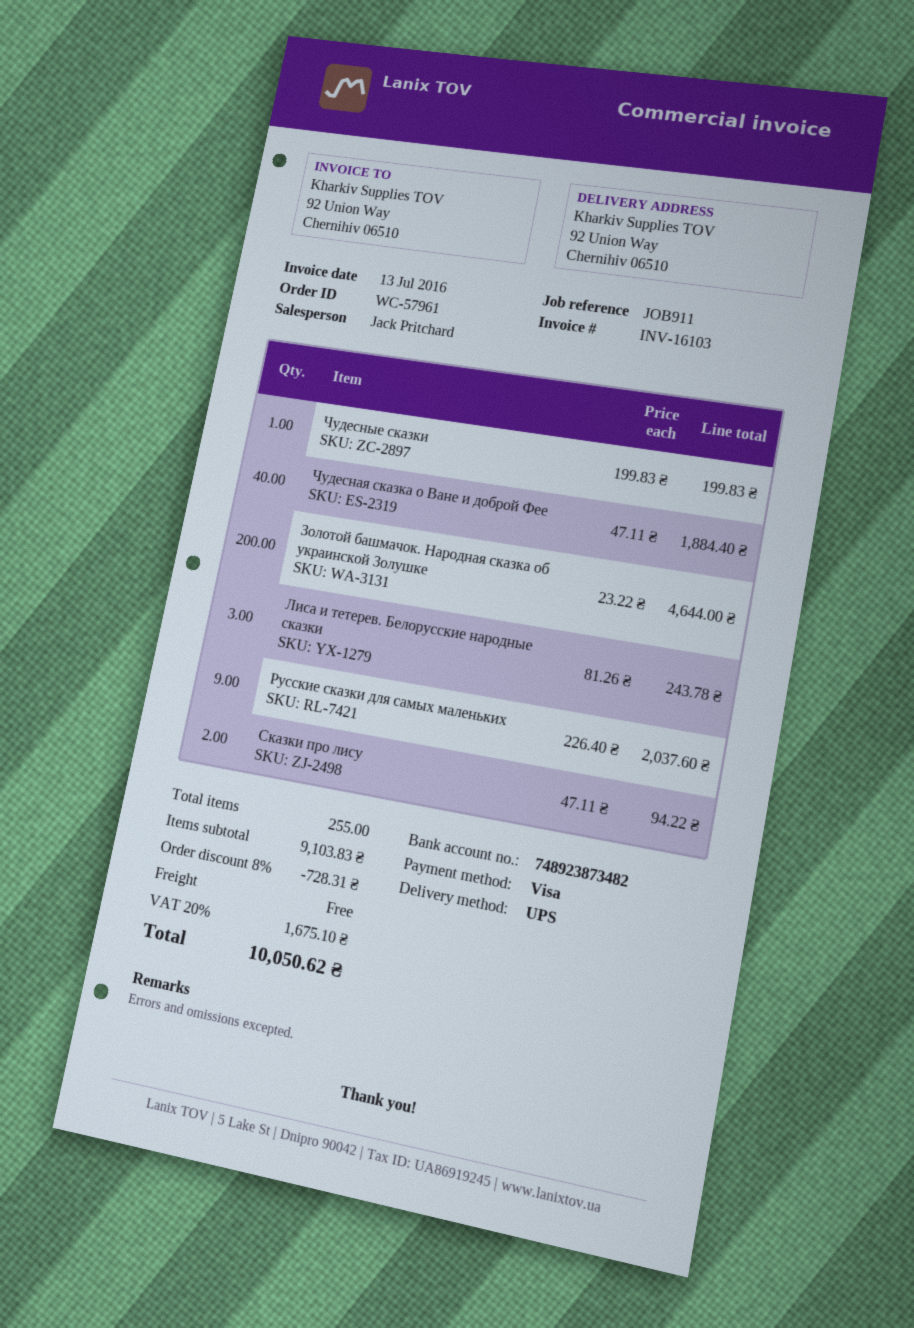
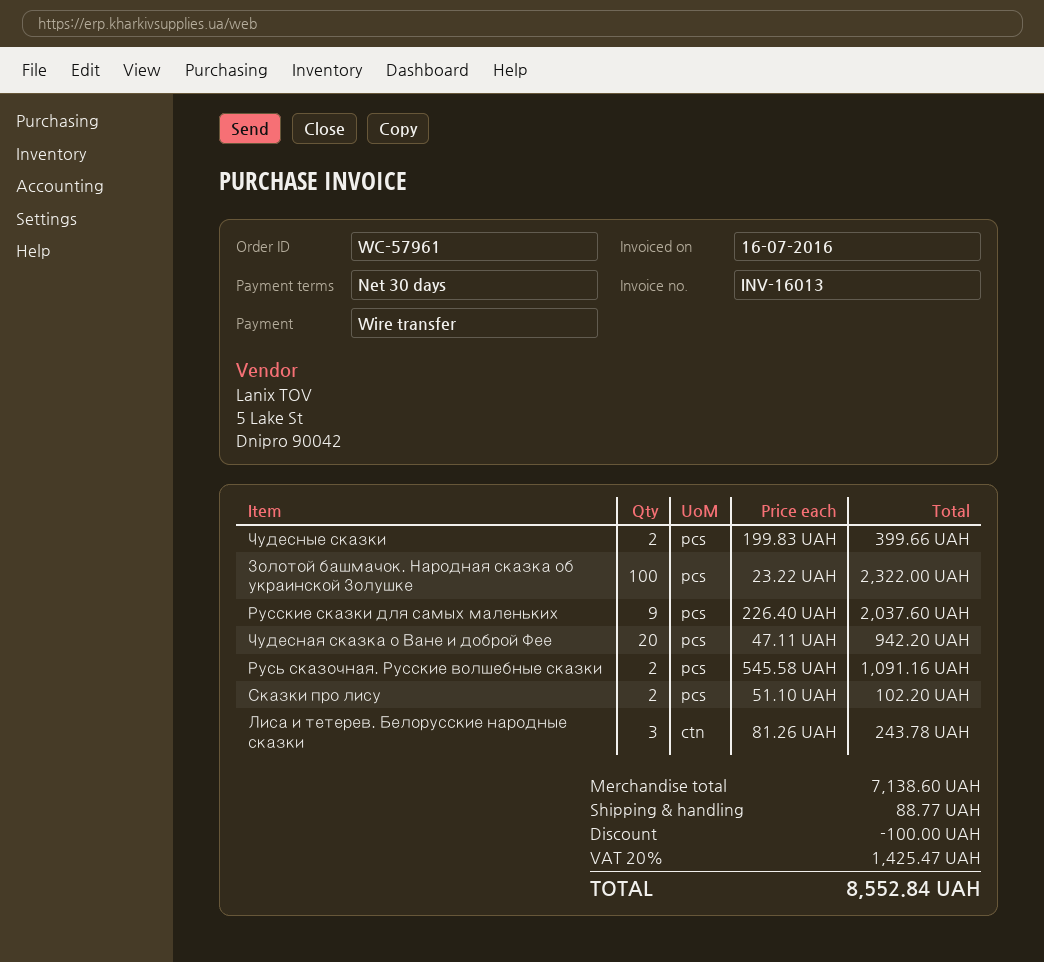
invoice number: INV-16103 -> INV-16013
invoice date: 2016-07-13 -> 2016-07-16
payment method: Visa -> bank transfer
Чудесные сказки: 1 x 199.83 = 199.83 -> 2 x 199.83 = 399.66
Чудесная сказка о Ване и доброй Фее: 40 x 47.11 = 1884.40 -> 20 x 47.11 = 942.20
Золотой башмачок. Народная сказка об украинской Золушке: 200 x 23.22 = 4644.00 -> 100 x 23.22 = 2322.00
Сказки про лису: 2 x 47.11 = 94.22 -> 2 x 51.10 = 102.20
Русь сказочная. Русские волшебные сказки: none -> 2 x 545.58 = 1091.16
subtotal: 9103.83 -> 7138.60
discount: 728.31 -> 100.00
shipping: 0.00 -> 88.77
tax: 20% = 1675.10 -> 20% = 1425.47
total: 10050.62 -> 8552.84

